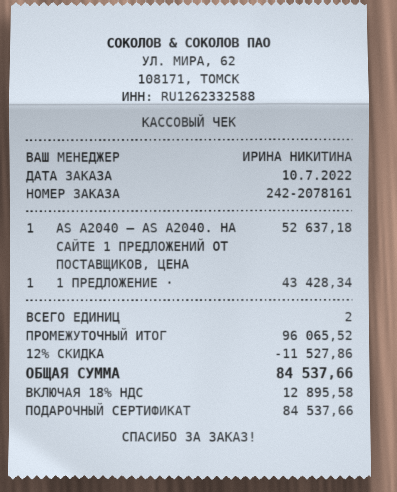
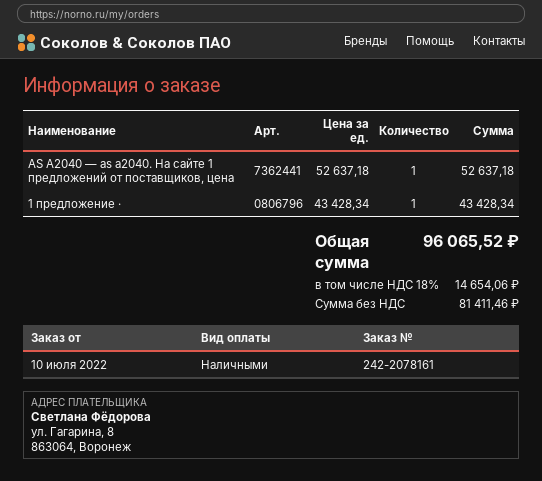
payment method: gift card -> cash
discount: 12% = 11527.86 -> none
tax: 18% = 12895.58 -> 18% = 14654.06
total: 84537.66 -> 96065.52

